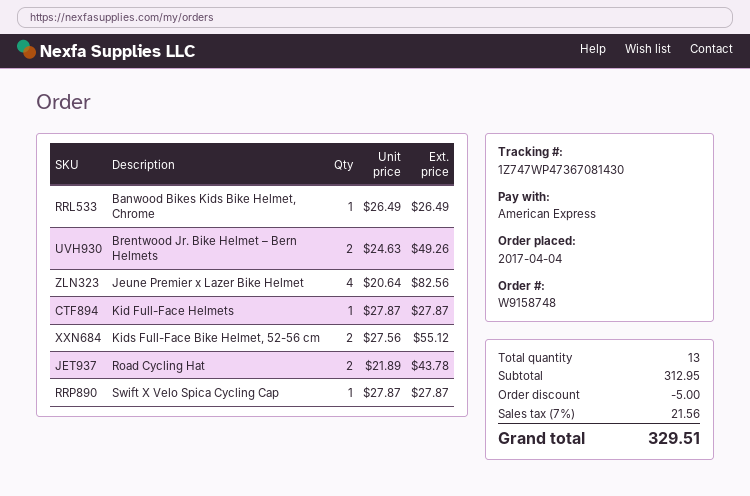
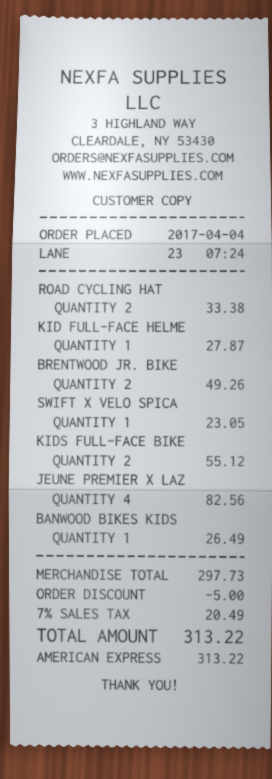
Road Cycling Hat: 2 for 43.78 -> 2 for 33.38
Swift X Velo Spica Cycling Cap: 1 for 27.87 -> 1 for 23.05
subtotal: 312.95 -> 297.73
tax: 7% = 21.56 -> 7% = 20.49
total: 329.51 -> 313.22

